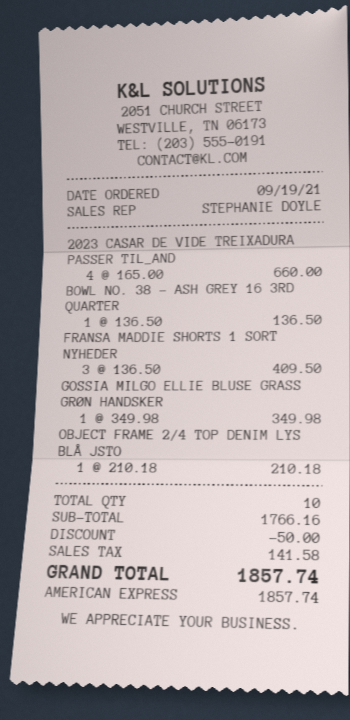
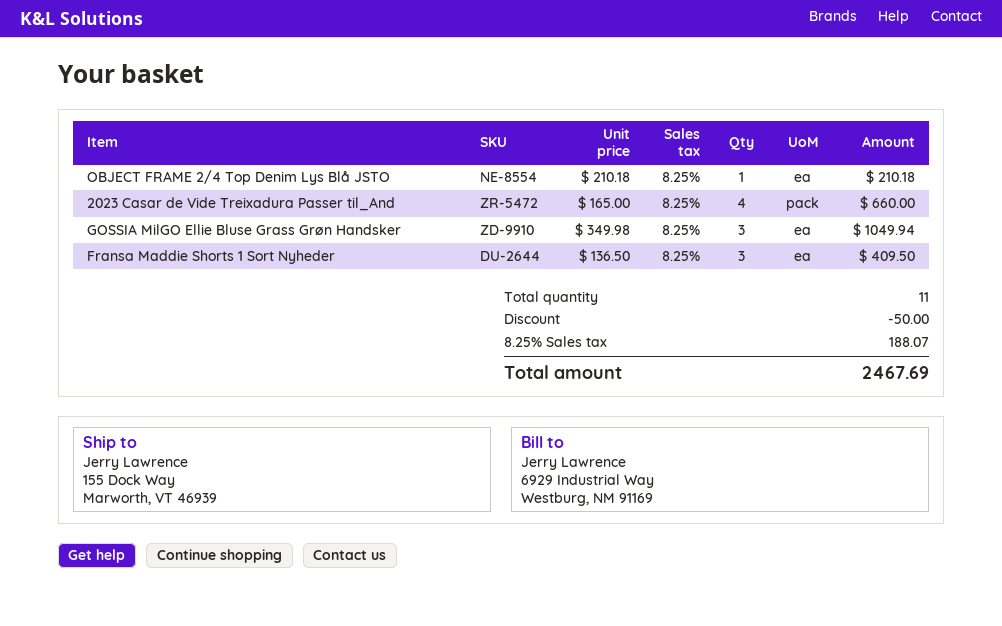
BOWL NO. 38 - ASH GREY 16 3RD QUARTER: 1 x 136.50 = 136.50 -> none
GOSSIA MILGO ELLIE BLUSE GRASS GRØN HANDSKER: 1 x 349.98 = 349.98 -> 3 x 349.98 = 1049.94
total quantity: 10 -> 11
tax: 141.58 -> 188.07
total: 1857.74 -> 2467.69

